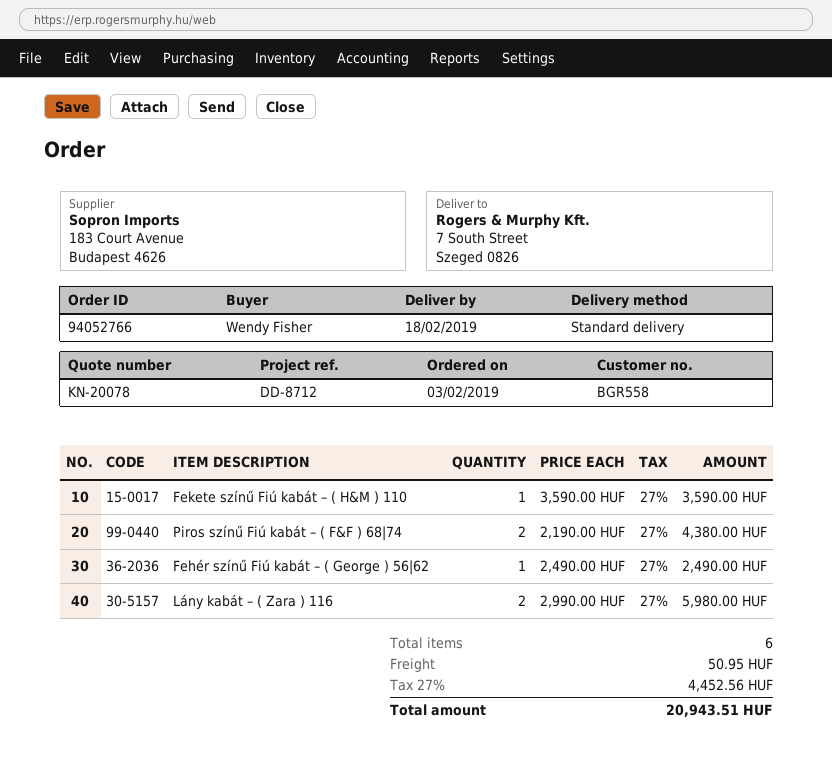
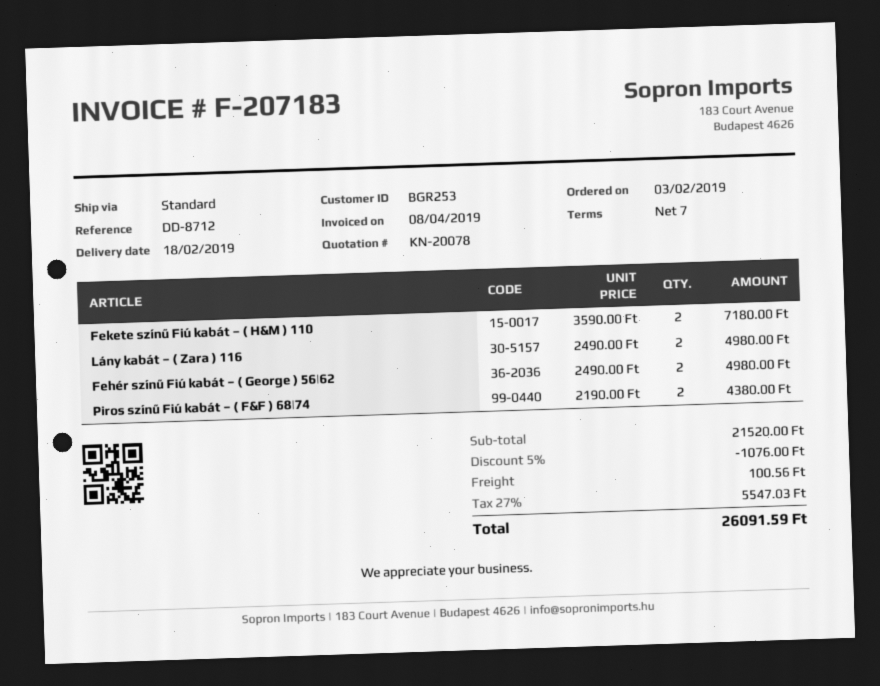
customer number: BGR558 -> BGR253
Fekete színű Fiú kabát – ( H&M ) 110: 1 x 3590.00 = 3590.00 -> 2 x 3590.00 = 7180.00
Fehér színű Fiú kabát – ( George ) 56|62: 1 x 2490.00 = 2490.00 -> 2 x 2490.00 = 4980.00
Lány kabát – ( Zara ) 116: 2 x 2990.00 = 5980.00 -> 2 x 2490.00 = 4980.00
discount: none -> 5% = 1076.00
shipping: 50.95 -> 100.56
tax: 27% = 4452.56 -> 27% = 5547.03
total: 20943.51 -> 26091.59

